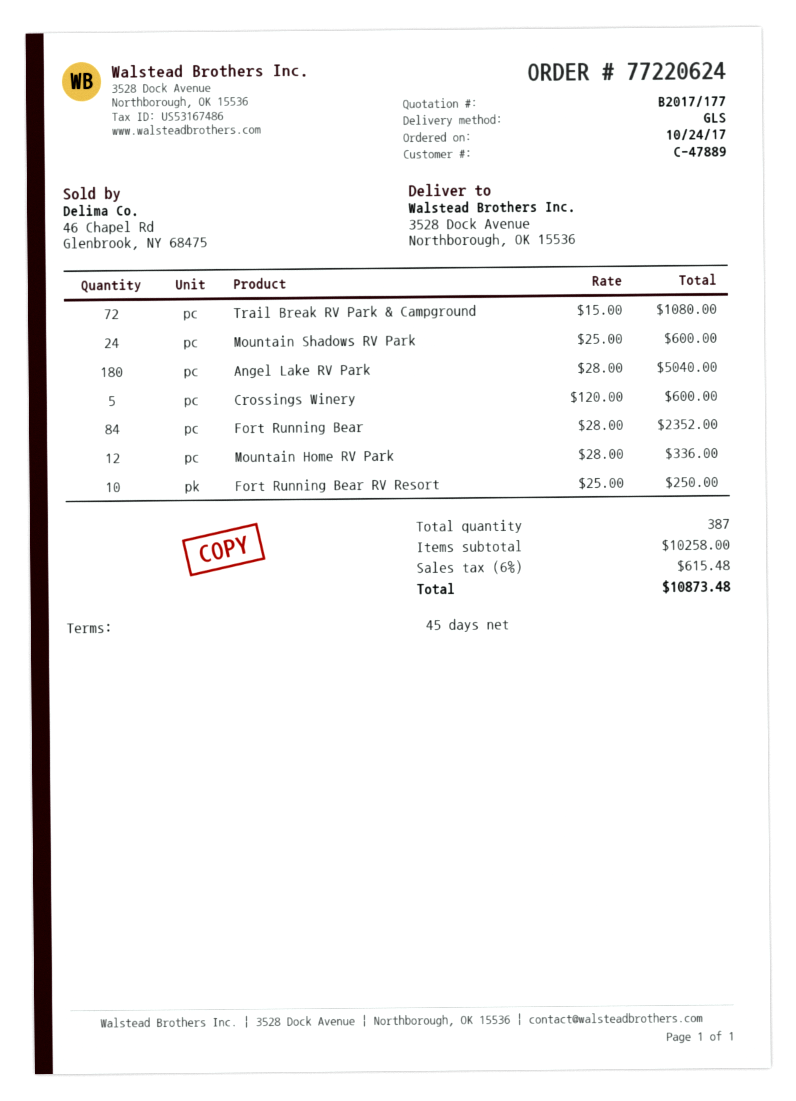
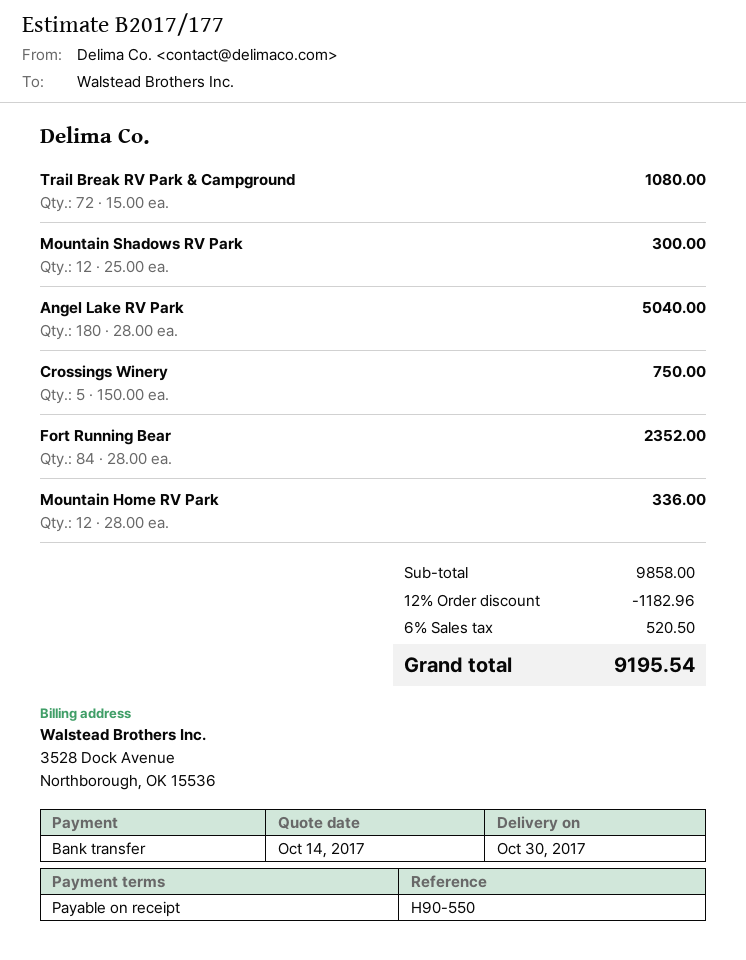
payment terms: 45 days -> on receipt
Mountain Shadows RV Park: 24 x 25.00 = 600.00 -> 12 x 25.00 = 300.00
Crossings Winery: 5 x 120.00 = 600.00 -> 5 x 150.00 = 750.00
Fort Running Bear RV Resort: 10 x 25.00 = 250.00 -> none
subtotal: 10258.00 -> 9858.00
discount: none -> 12% = 1182.96
tax: 6% = 615.48 -> 6% = 520.50
total: 10873.48 -> 9195.54

